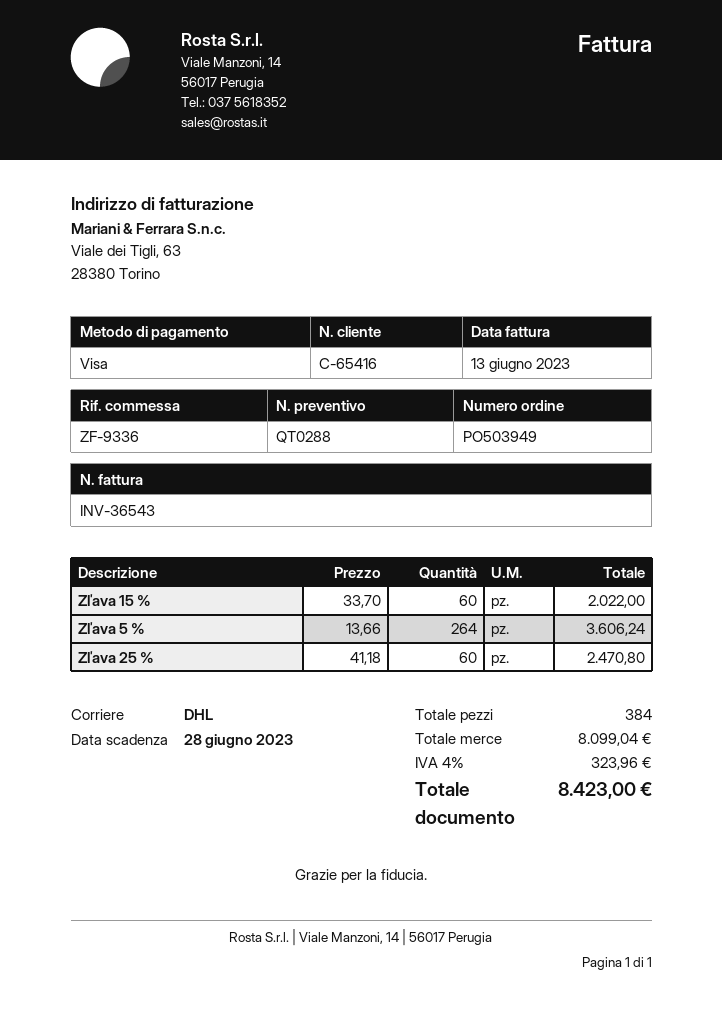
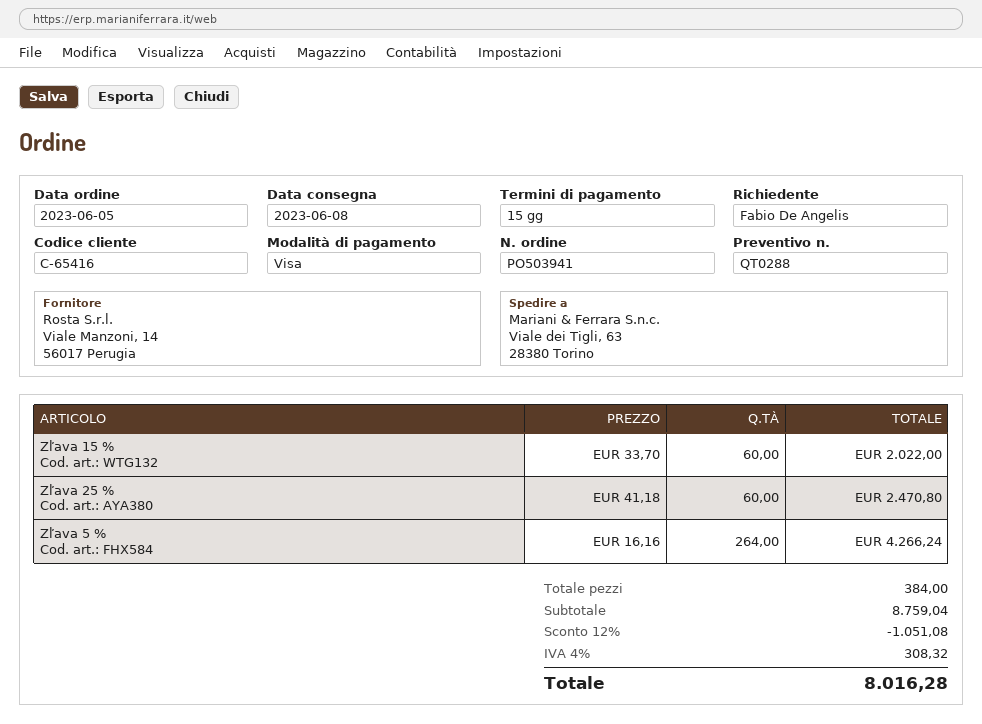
order number: PO503949 -> PO503941
Zľava 5 %: 264 x 13.66 = 3606.24 -> 264 x 16.16 = 4266.24
subtotal: 8099.04 -> 8759.04
discount: none -> 12% = 1051.08
tax: 4% = 323.96 -> 4% = 308.32
total: 8423.00 -> 8016.28

